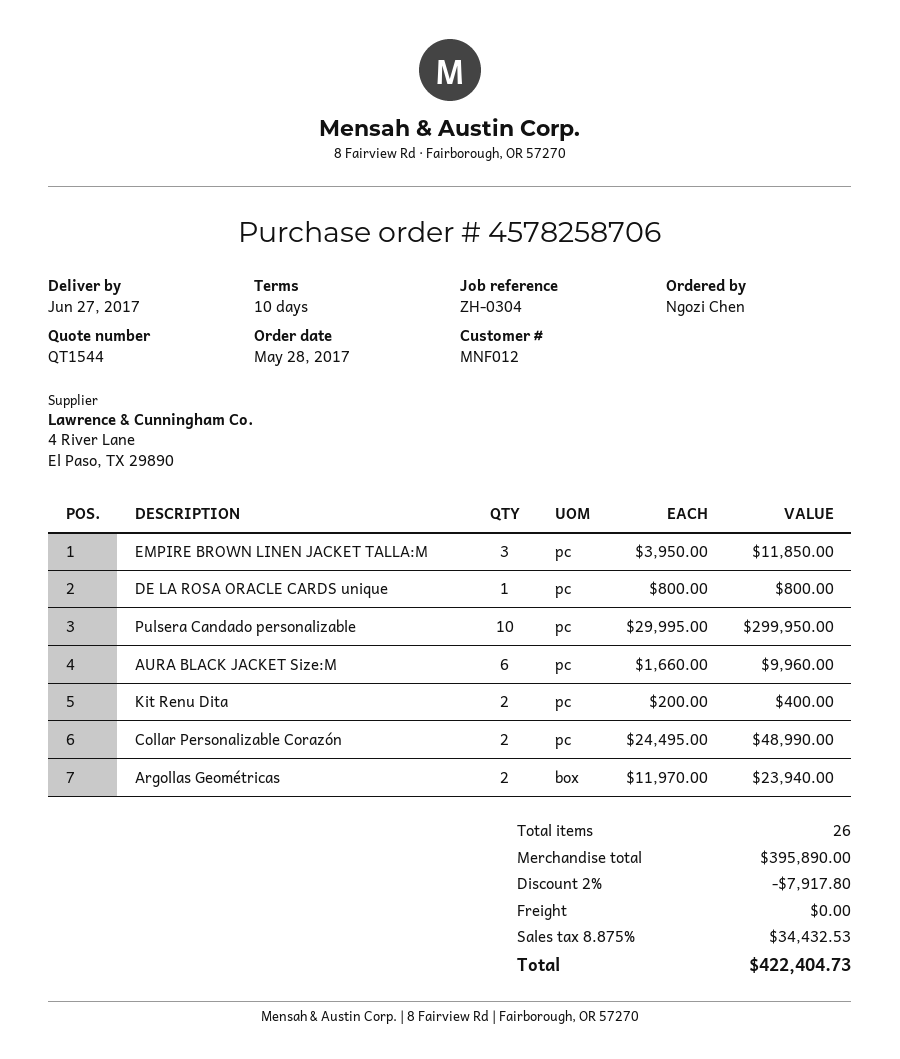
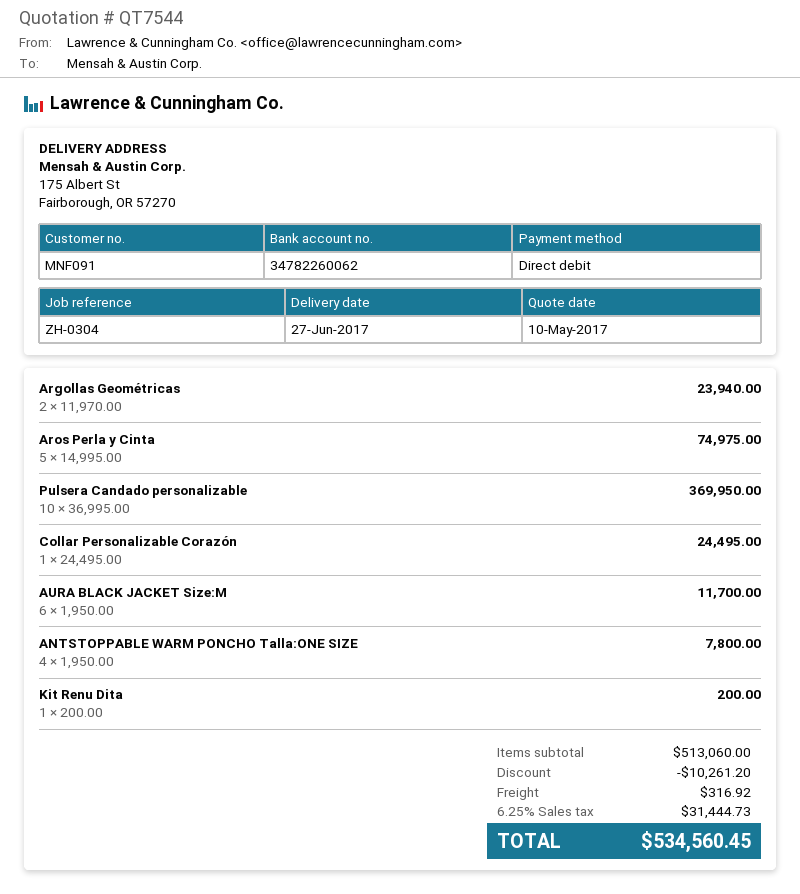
quote number: QT1544 -> QT7544
customer number: MNF012 -> MNF091
EMPIRE BROWN LINEN JACKET TALLA:M: 3 x 3950.00 = 11850.00 -> none
DE LA ROSA ORACLE CARDS unique: 1 x 800.00 = 800.00 -> none
Pulsera Candado personalizable: 10 x 29995.00 = 299950.00 -> 10 x 36995.00 = 369950.00
AURA BLACK JACKET Size:M: 6 x 1660.00 = 9960.00 -> 6 x 1950.00 = 11700.00
Kit Renu Dita: 2 x 200.00 = 400.00 -> 1 x 200.00 = 200.00
Collar Personalizable Corazón: 2 x 24495.00 = 48990.00 -> 1 x 24495.00 = 24495.00
Aros Perla y Cinta: none -> 5 x 14995.00 = 74975.00
ANTSTOPPABLE WARM PONCHO Talla:ONE SIZE: none -> 4 x 1950.00 = 7800.00
subtotal: 395890.00 -> 513060.00
discount: 7917.80 -> 10261.20
shipping: 0.00 -> 316.92
tax: 8.875% = 34432.53 -> 6.25% = 31444.73
total: 422404.73 -> 534560.45

